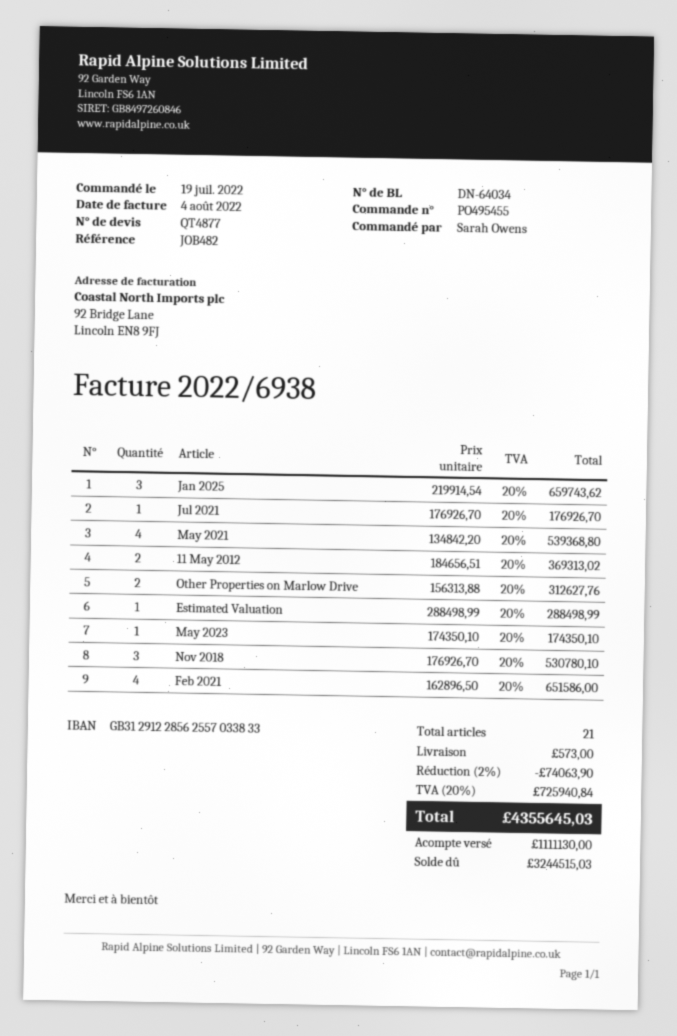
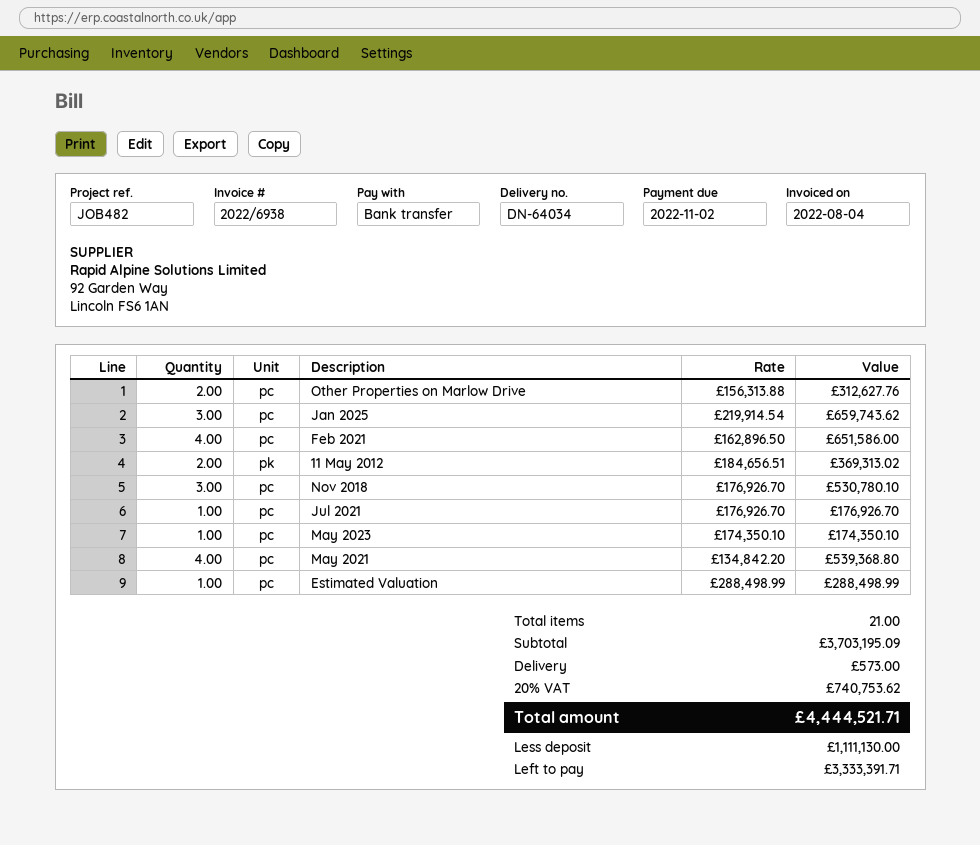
discount: 2% = 74063.90 -> none
tax: 20% = 725940.84 -> 20% = 740753.62
total: 4355645.03 -> 4444521.71
balance: 3244515.03 -> 3333391.71

